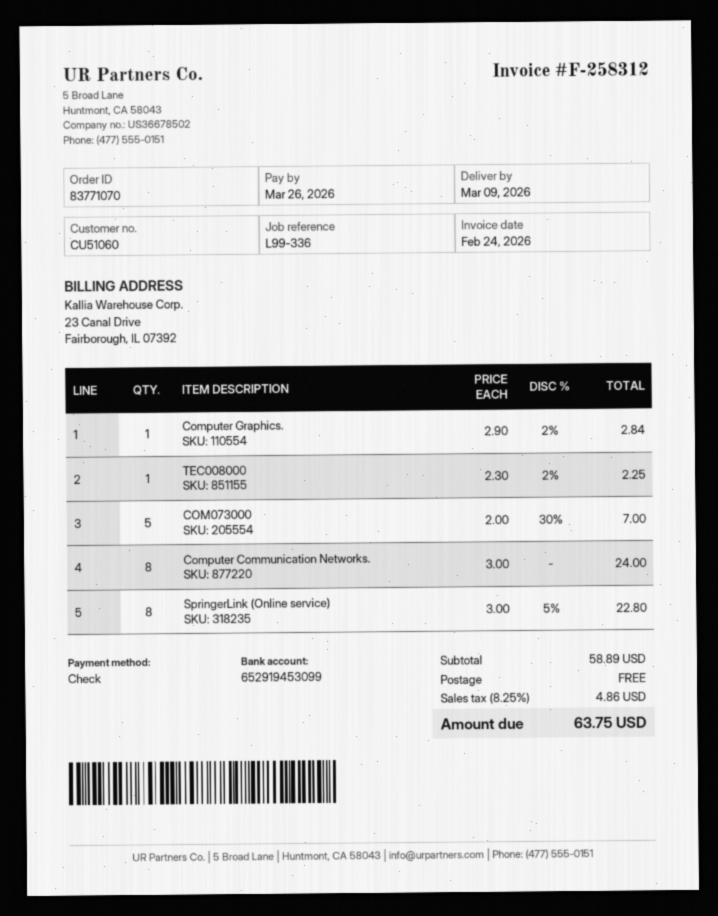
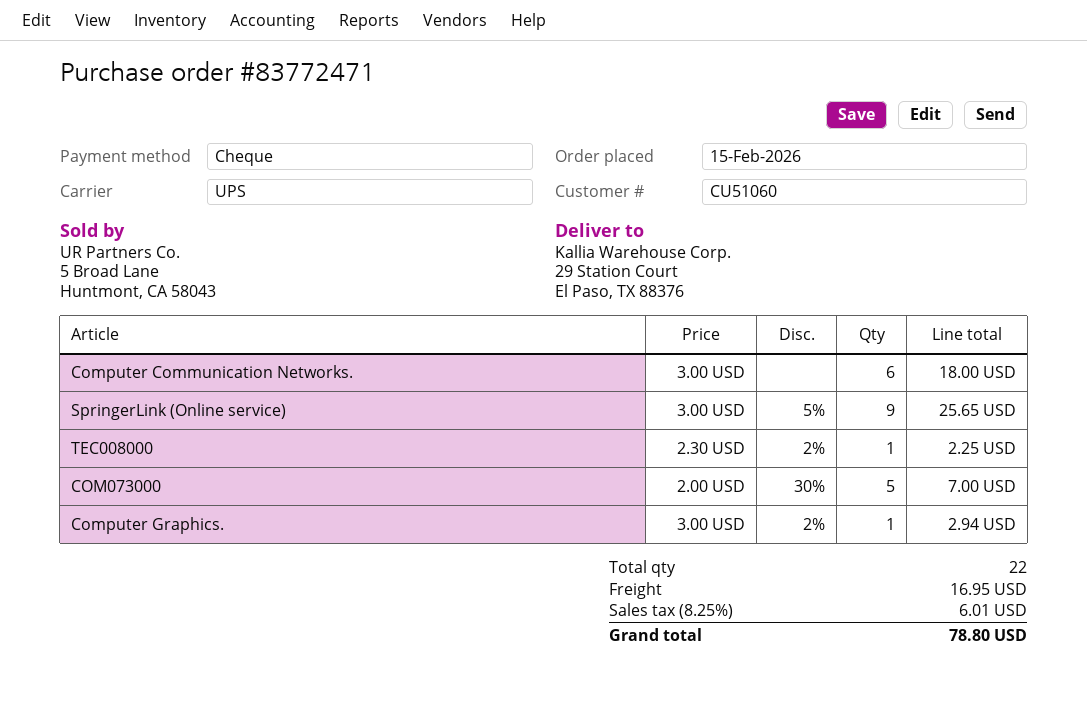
order number: 83771070 -> 83772471
Computer Graphics.: 1 x 2.90 - 2% = 2.84 -> 1 x 3.00 - 2% = 2.94
Computer Communication Networks.: 8 x 3.00 = 24.00 -> 6 x 3.00 = 18.00
SpringerLink (Online service): 8 x 3.00 - 5% = 22.80 -> 9 x 3.00 - 5% = 25.65
shipping: 0.00 -> 16.95
tax: 8.25% = 4.86 -> 8.25% = 6.01
total: 63.75 -> 78.80

